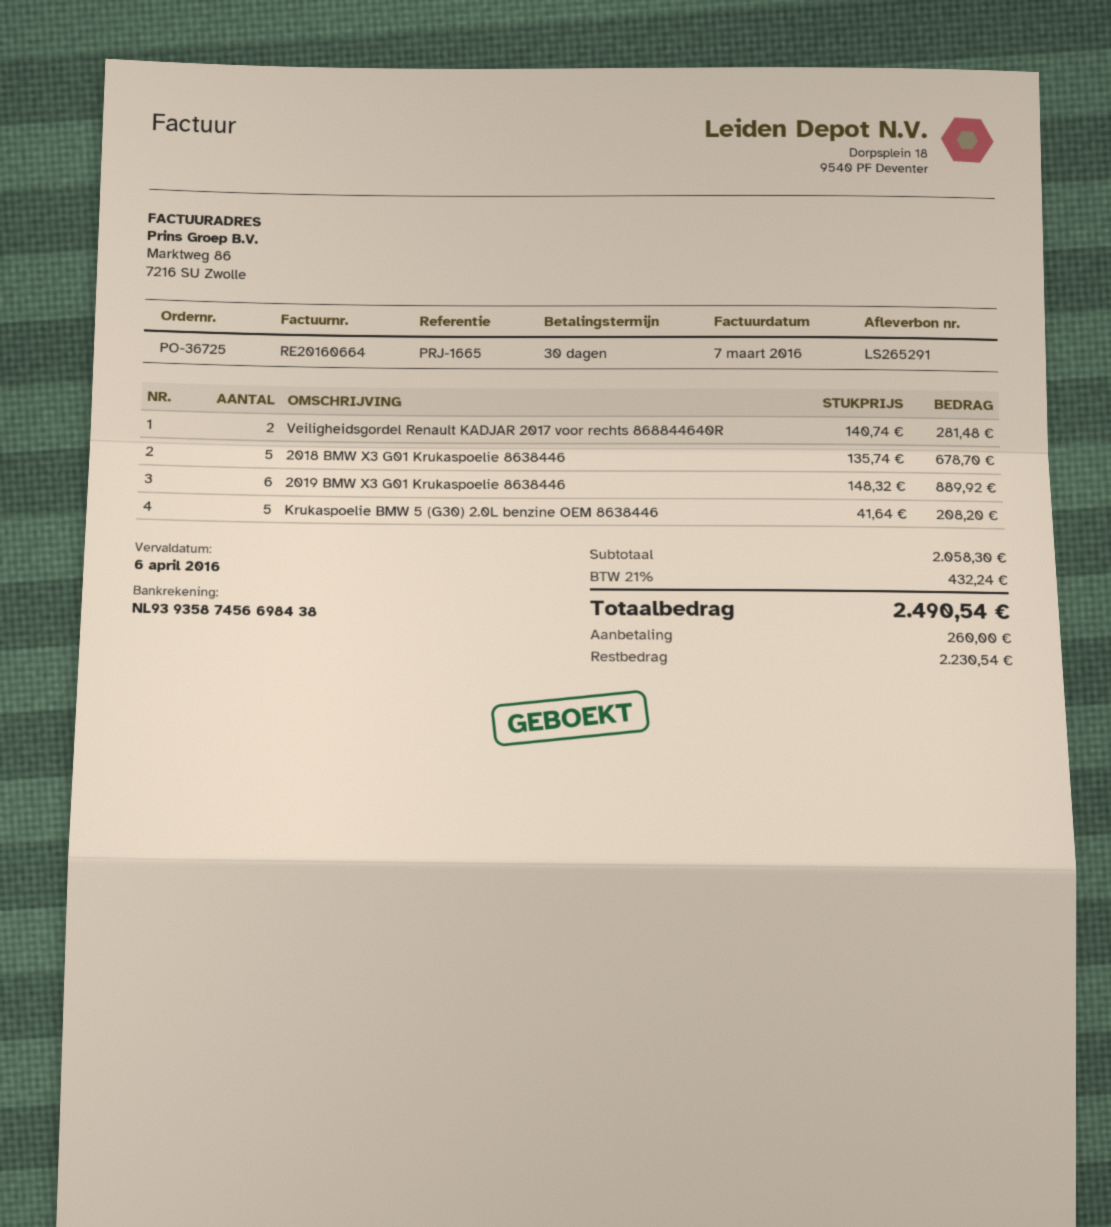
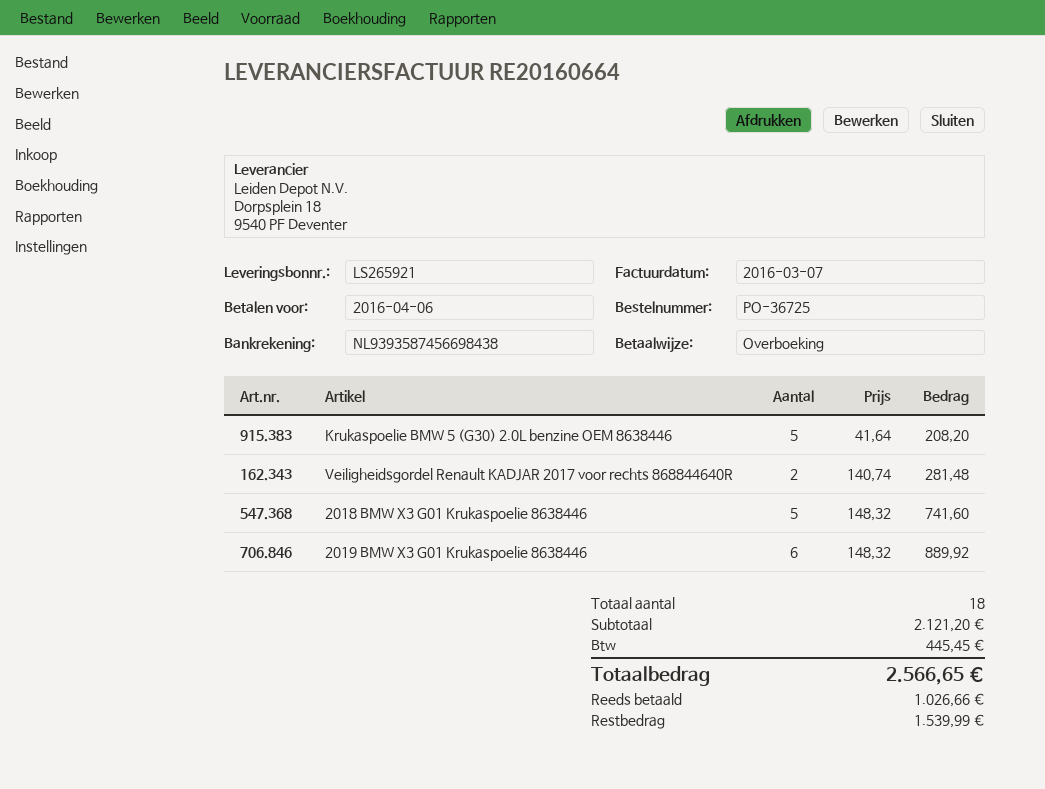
delivery note number: LS265291 -> LS265921
2018 BMW X3 G01 Krukaspoelie 8638446: 5 x 135.74 = 678.70 -> 5 x 148.32 = 741.60
subtotal: 2058.30 -> 2121.20
tax: 432.24 -> 445.45
total: 2490.54 -> 2566.65
deposit: 260.00 -> 1026.66
balance: 2230.54 -> 1539.99

